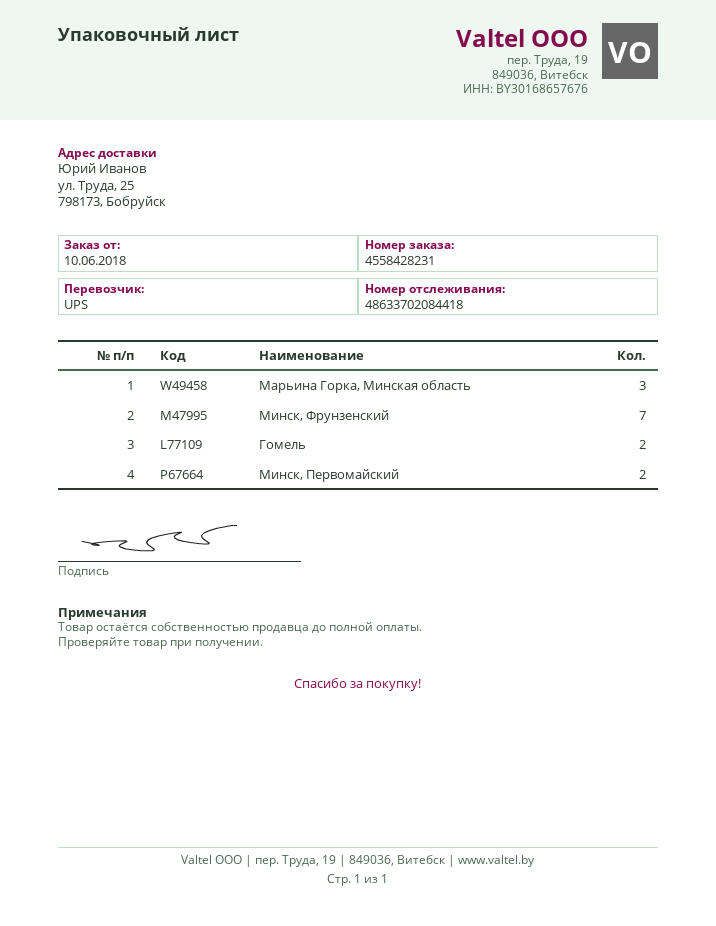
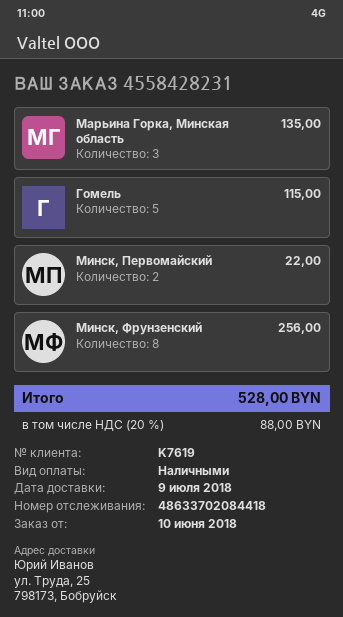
Минск, Фрунзенский: 7 -> 8
Гомель: 2 -> 5

